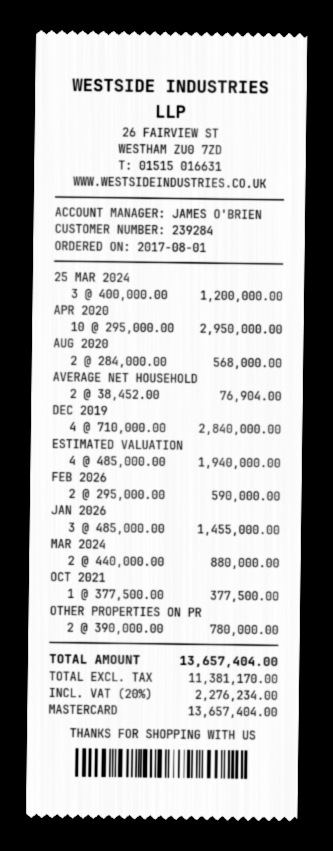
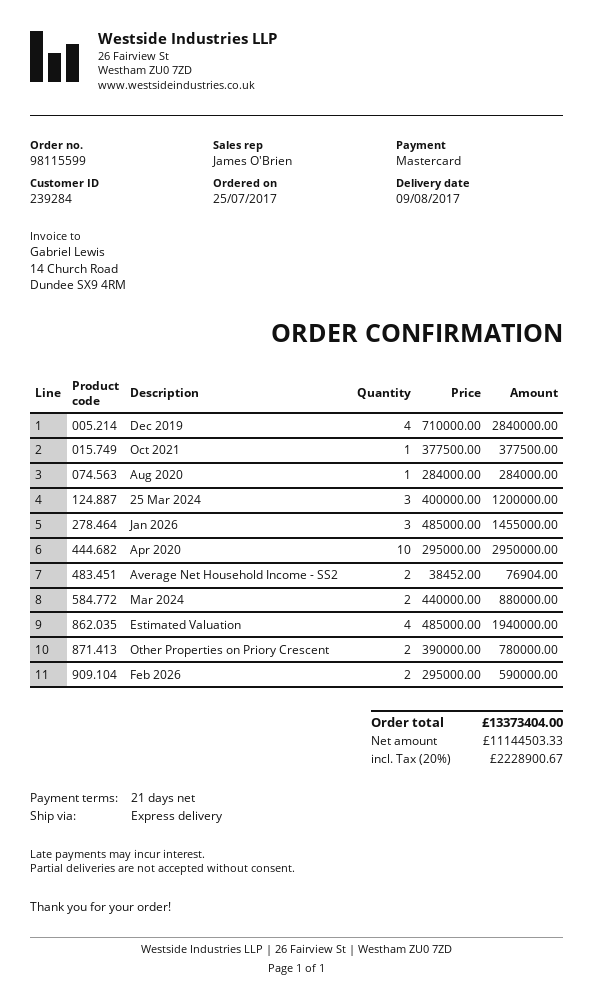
order date: 2017-08-01 -> 2017-07-25
AUG 2020: 2 x 284000.00 = 568000.00 -> 1 x 284000.00 = 284000.00
net: 11381170.00 -> 11144503.33
tax: 20% = 2276234.00 -> 20% = 2228900.67
total: 13657404.00 -> 13373404.00

